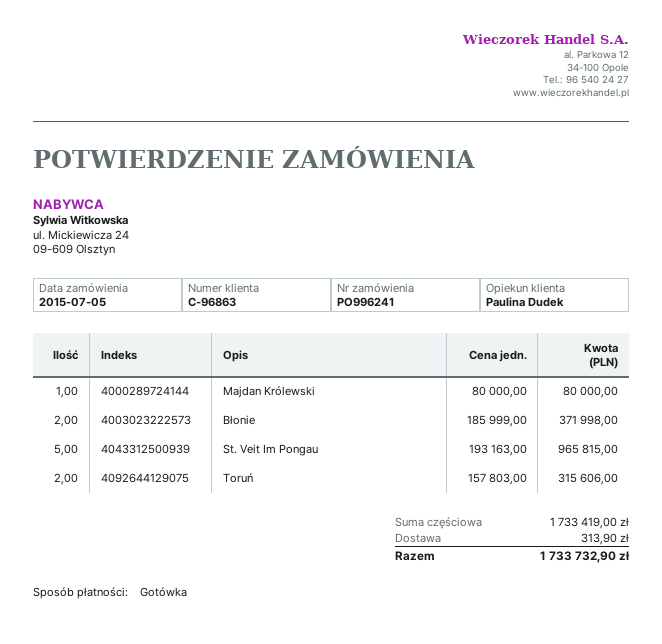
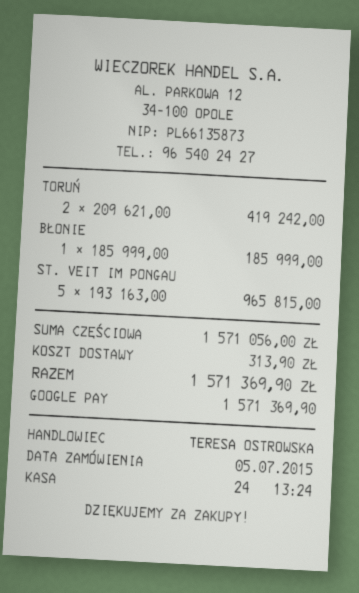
sales rep: Paulina Dudek -> TERESA OSTROWSKA
payment method: cash -> Google Pay
Majdan Królewski: 1 x 80000.00 = 80000.00 -> none
Błonie: 2 x 185999.00 = 371998.00 -> 1 x 185999.00 = 185999.00
Toruń: 2 x 157803.00 = 315606.00 -> 2 x 209621.00 = 419242.00
subtotal: 1733419.00 -> 1571056.00
total: 1733732.90 -> 1571369.90

